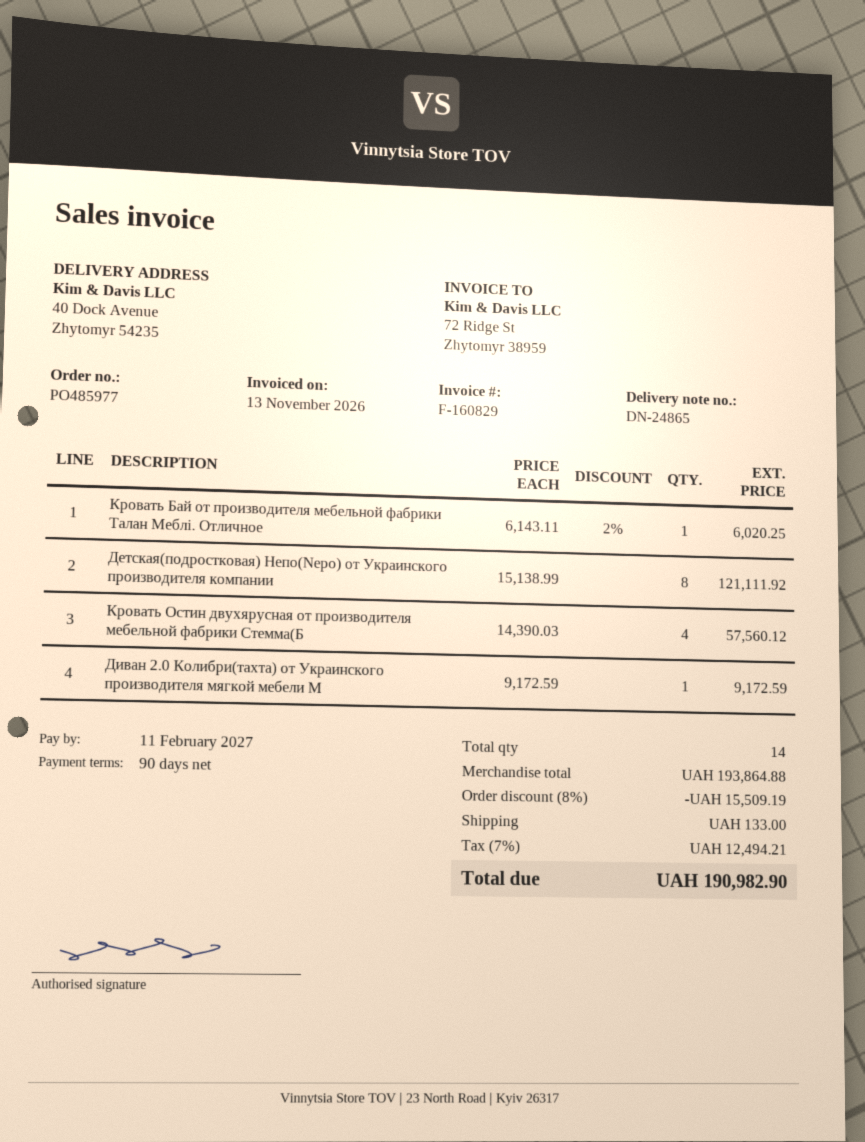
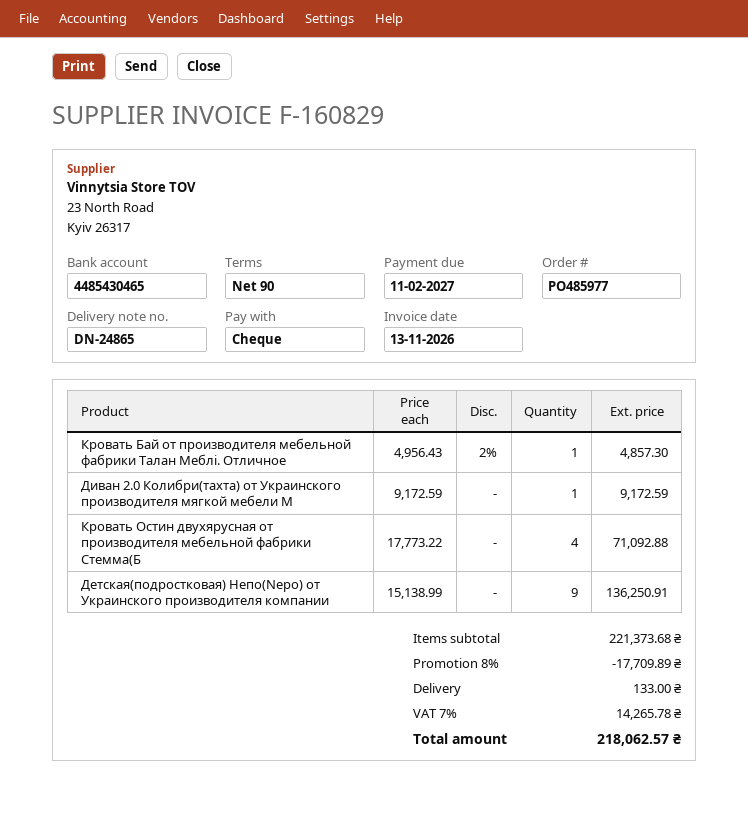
Кровать Бай от производителя мебельной фабрики Талан Меблi. Отличное: 1 x 6143.11 - 2% = 6020.25 -> 1 x 4956.43 - 2% = 4857.30
Детская(подростковая) Непо(Nepo) от Украинского производителя компании: 8 x 15138.99 = 121111.92 -> 9 x 15138.99 = 136250.91
Кровать Остин двухярусная от производителя мебельной фабрики Стемма(Б: 4 x 14390.03 = 57560.12 -> 4 x 17773.22 = 71092.88
subtotal: 193864.88 -> 221373.68
discount: 8% = 15509.19 -> 8% = 17709.89
tax: 7% = 12494.21 -> 7% = 14265.78
total: 190982.90 -> 218062.57

